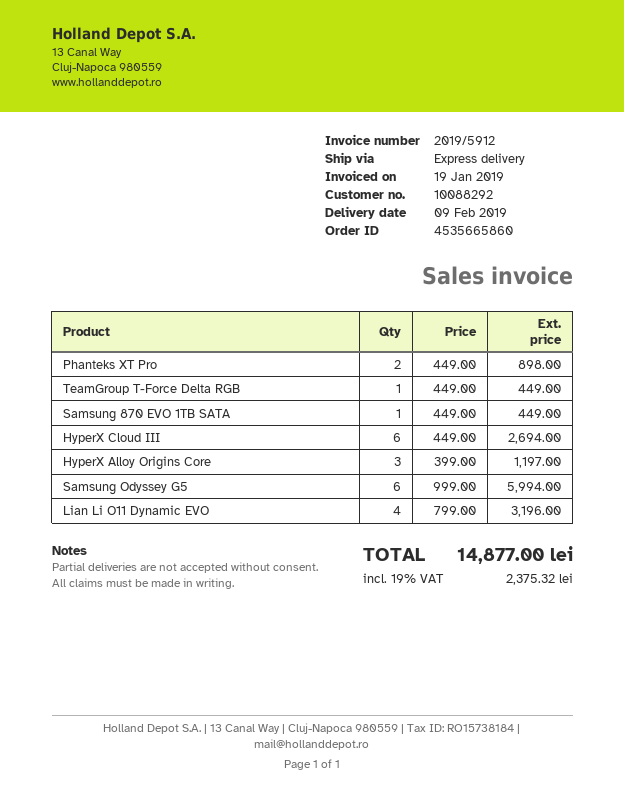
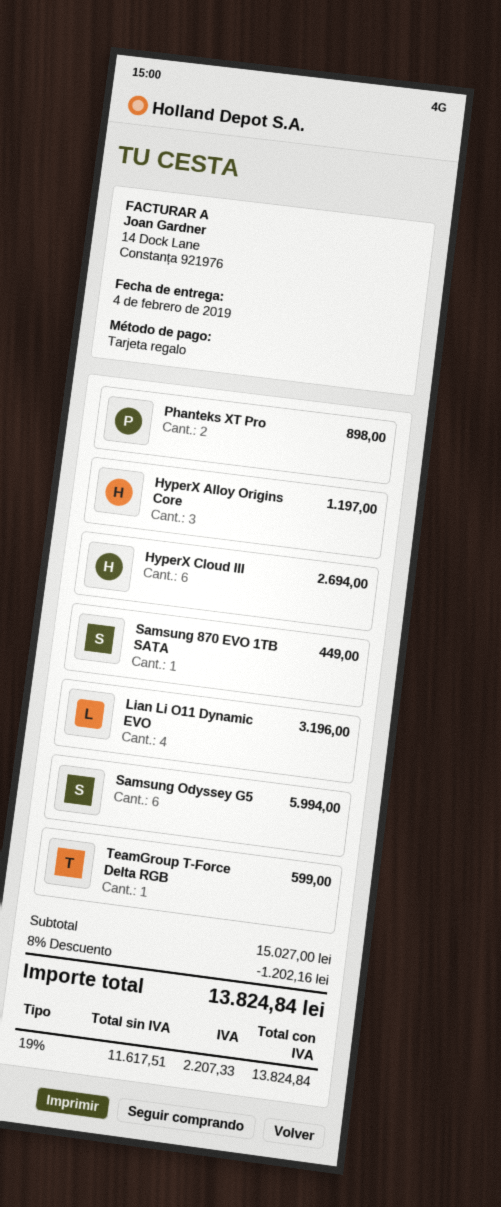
delivery date: 2019-02-09 -> 2019-02-04
TeamGroup T-Force Delta RGB: 1 for 449.00 -> 1 for 599.00
discount: none -> 8% = 1202.16
tax: 19% = 2375.32 -> 19% = 2207.33
total: 14877.00 -> 13824.84

